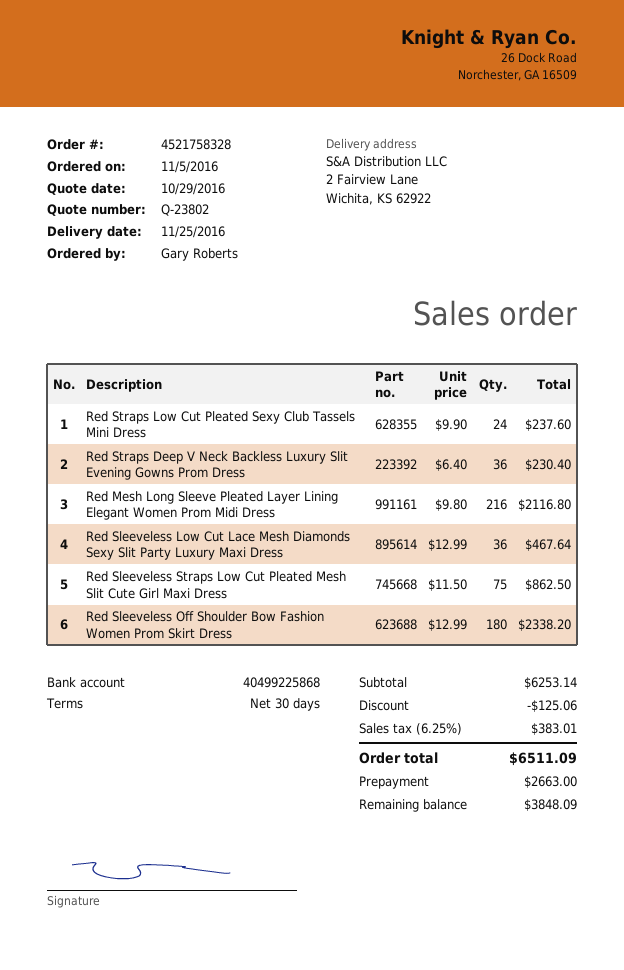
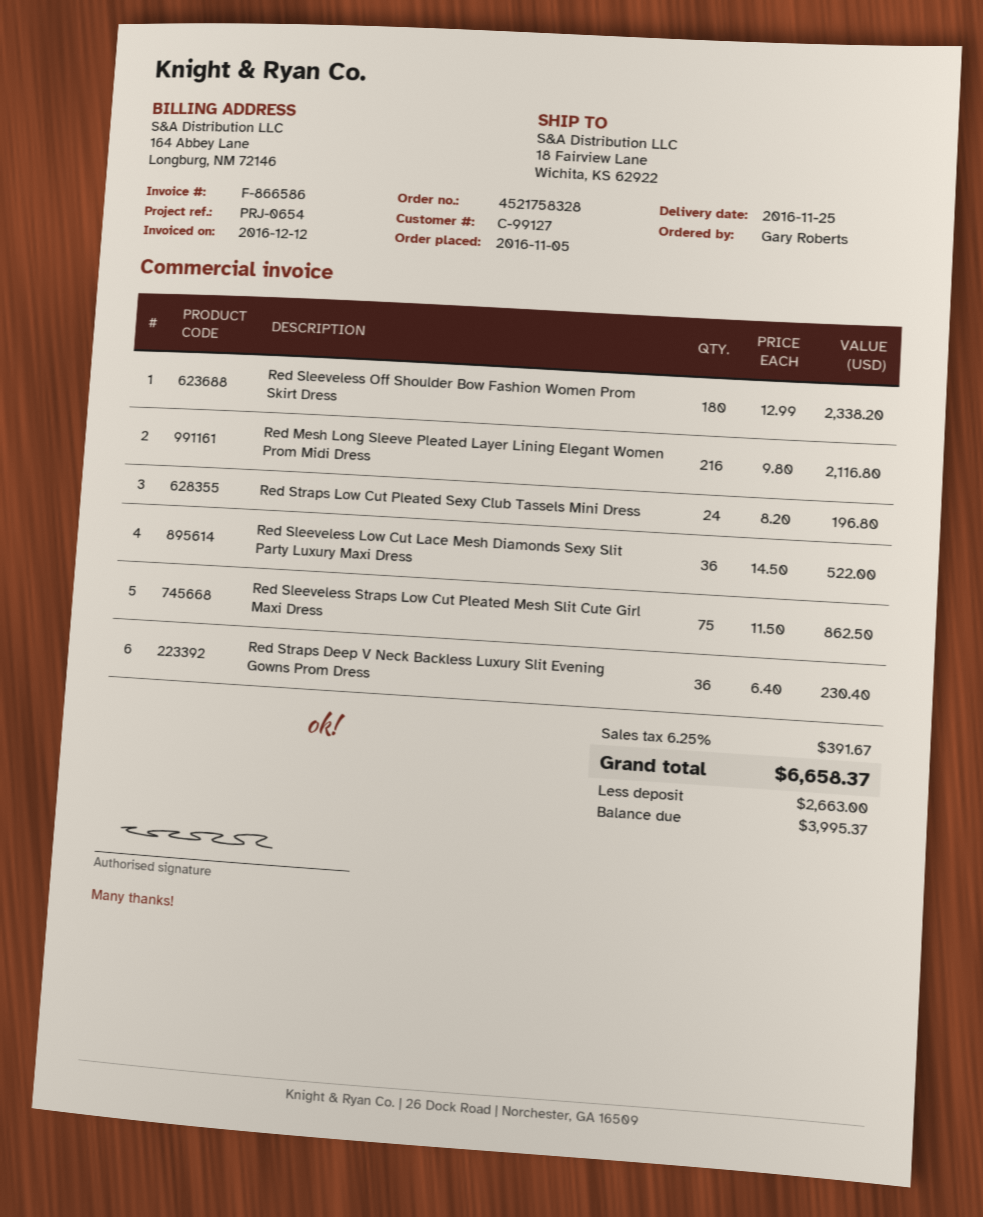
ship to: 2 Fairview Lane, Wichita, KS 62922 -> 18 Fairview Lane, Wichita, KS 62922
Red Straps Low Cut Pleated Sexy Club Tassels Mini Dress: 24 x 9.90 = 237.60 -> 24 x 8.20 = 196.80
Red Sleeveless Low Cut Lace Mesh Diamonds Sexy Slit Party Luxury Maxi Dress: 36 x 12.99 = 467.64 -> 36 x 14.50 = 522.00
discount: 125.06 -> none
tax: 6.25% = 383.01 -> 6.25% = 391.67
total: 6511.09 -> 6658.37
balance: 3848.09 -> 3995.37

